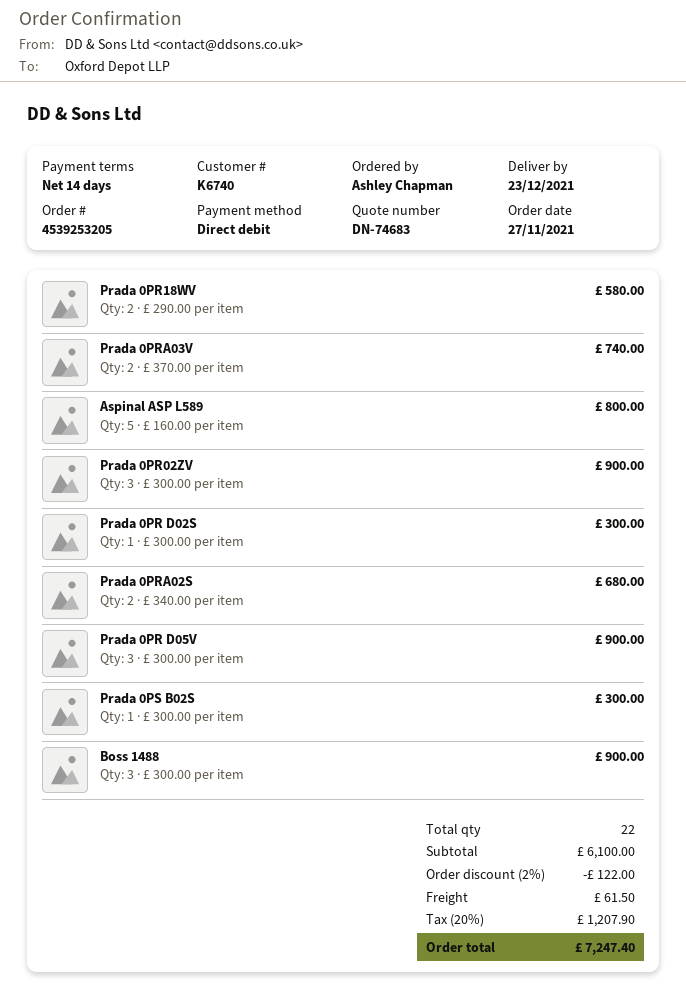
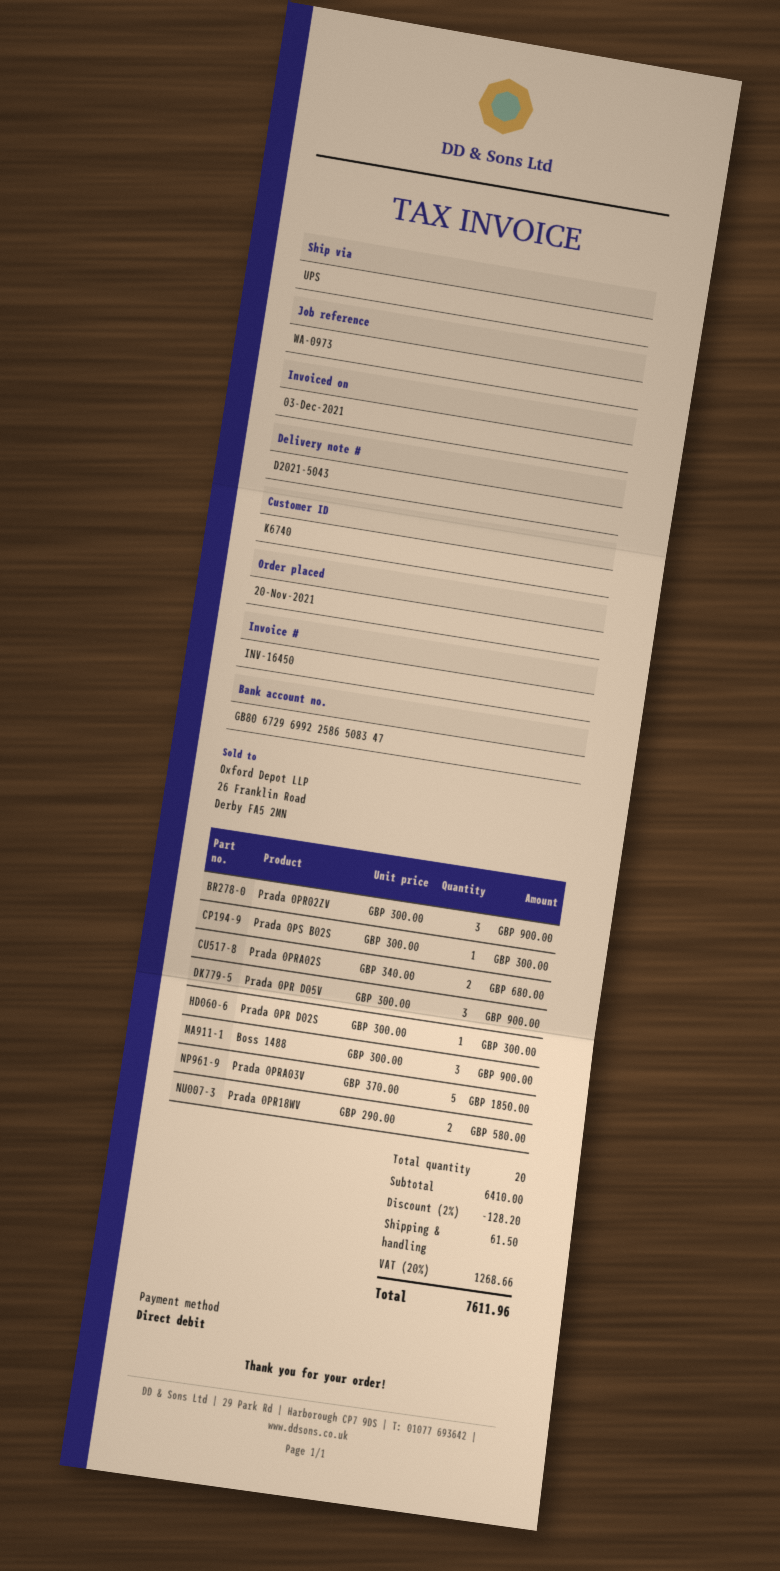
order date: 2021-11-27 -> 2021-11-20
Prada 0PRA03V: 2 x 370.00 = 740.00 -> 5 x 370.00 = 1850.00
Aspinal ASP L589: 5 x 160.00 = 800.00 -> none
total quantity: 22 -> 20
subtotal: 6100.00 -> 6410.00
discount: 2% = 122.00 -> 2% = 128.20
tax: 20% = 1207.90 -> 20% = 1268.66
total: 7247.40 -> 7611.96

